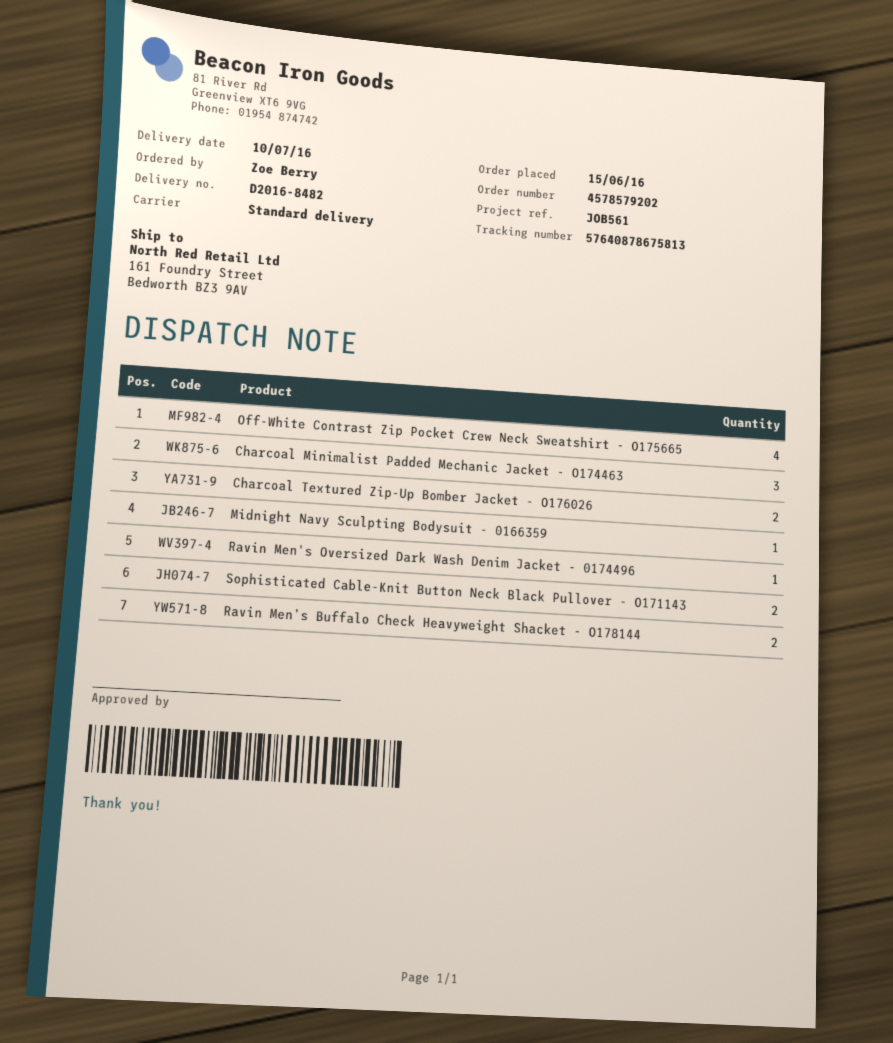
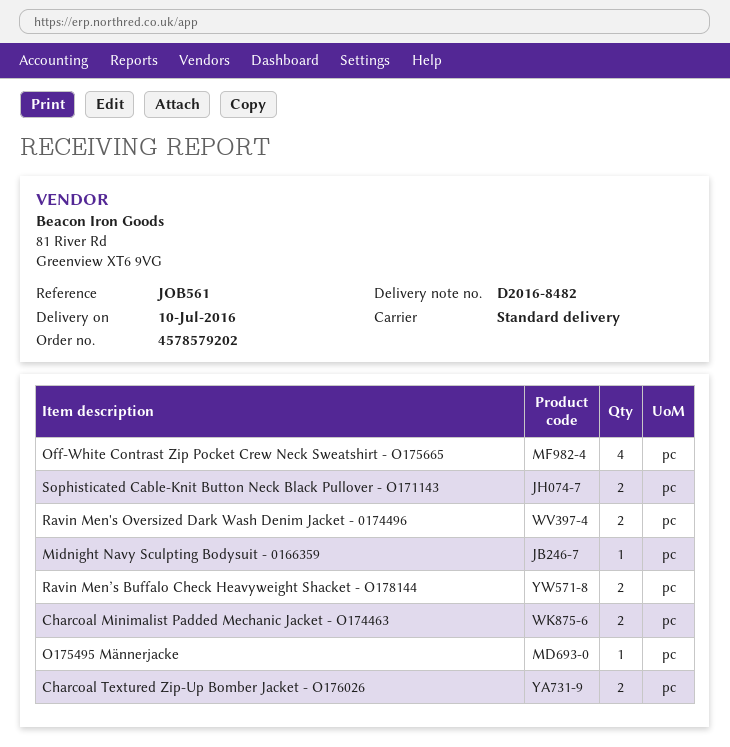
Charcoal Minimalist Padded Mechanic Jacket - O174463: 3 -> 2
Ravin Men's Oversized Dark Wash Denim Jacket - 0174496: 1 -> 2
O175495 Männerjacke: none -> 1

